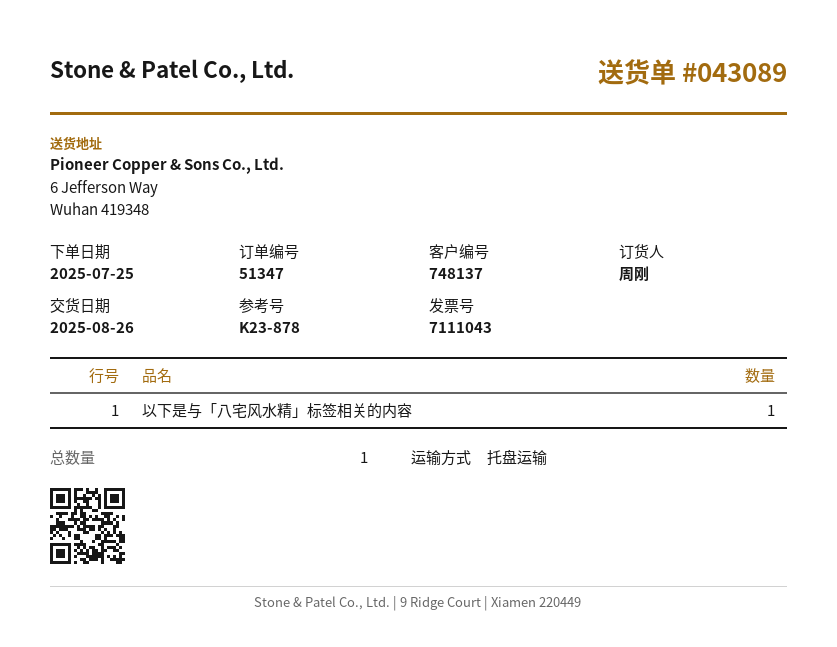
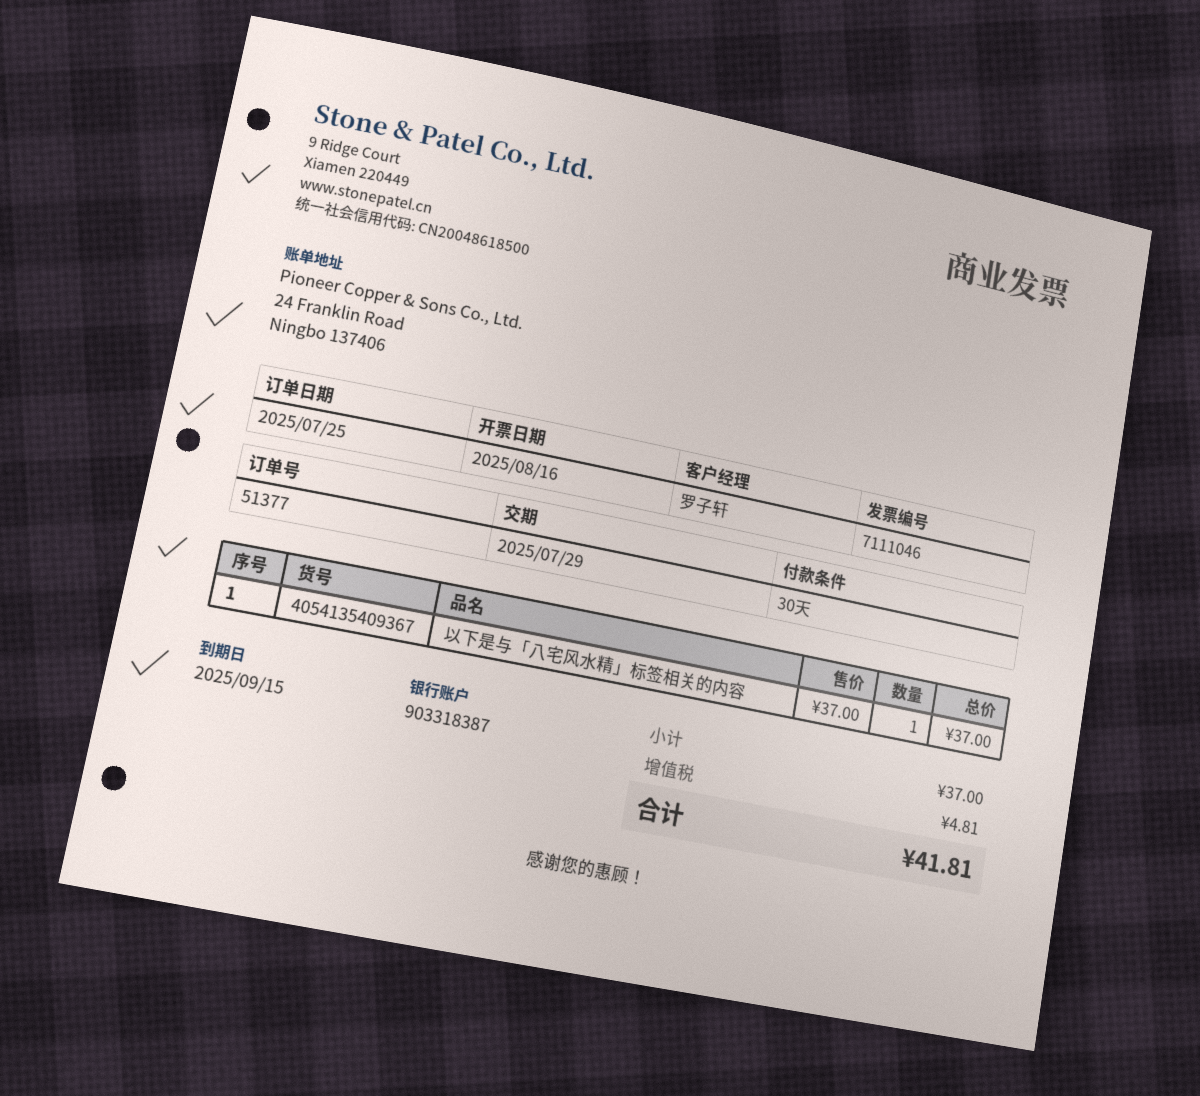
order number: 51347 -> 51377
delivery date: 2025-08-26 -> 2025-07-29
invoice number: 7111043 -> 7111046

